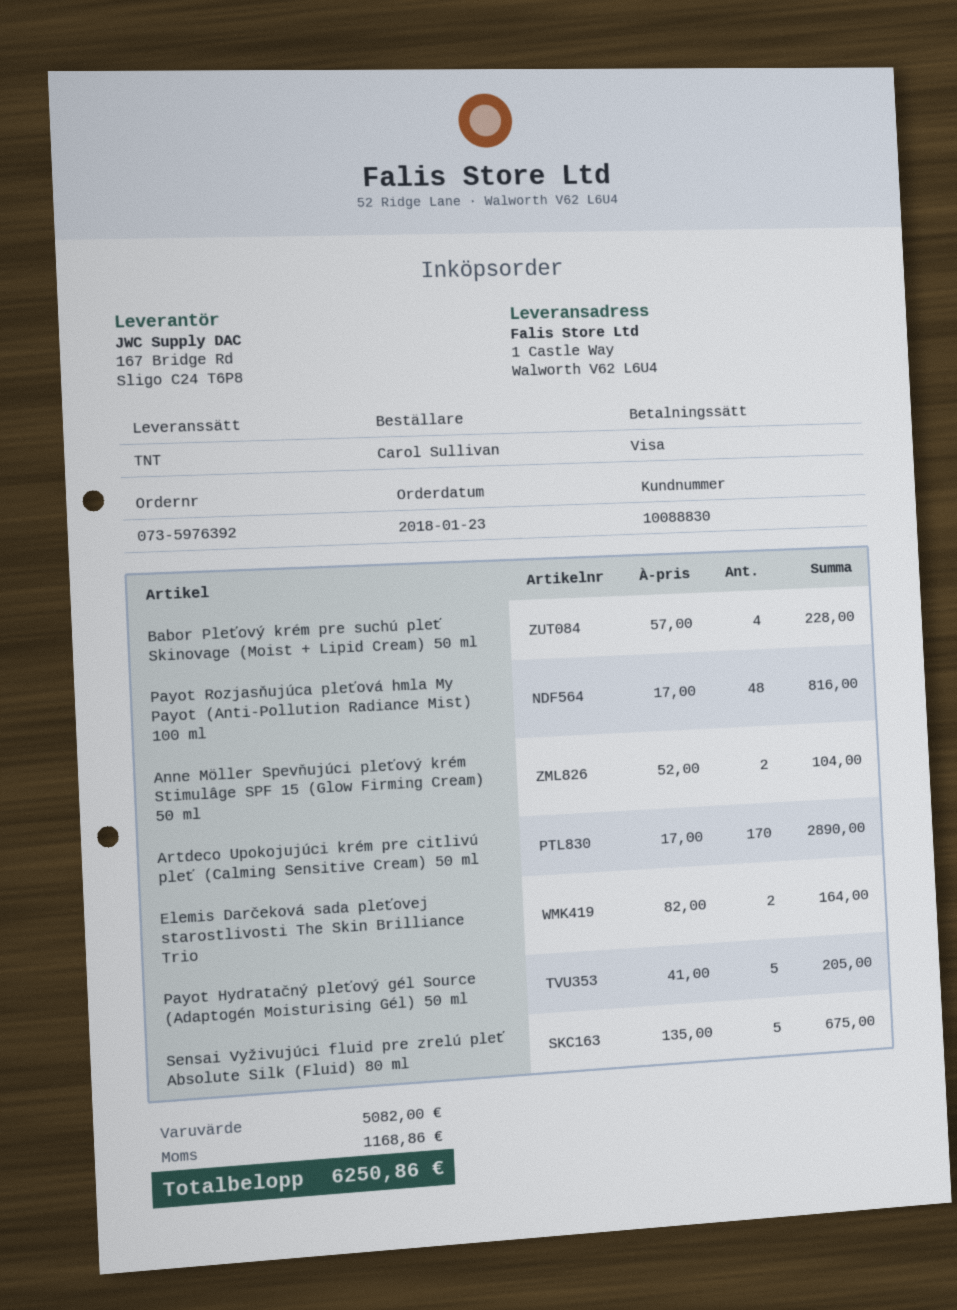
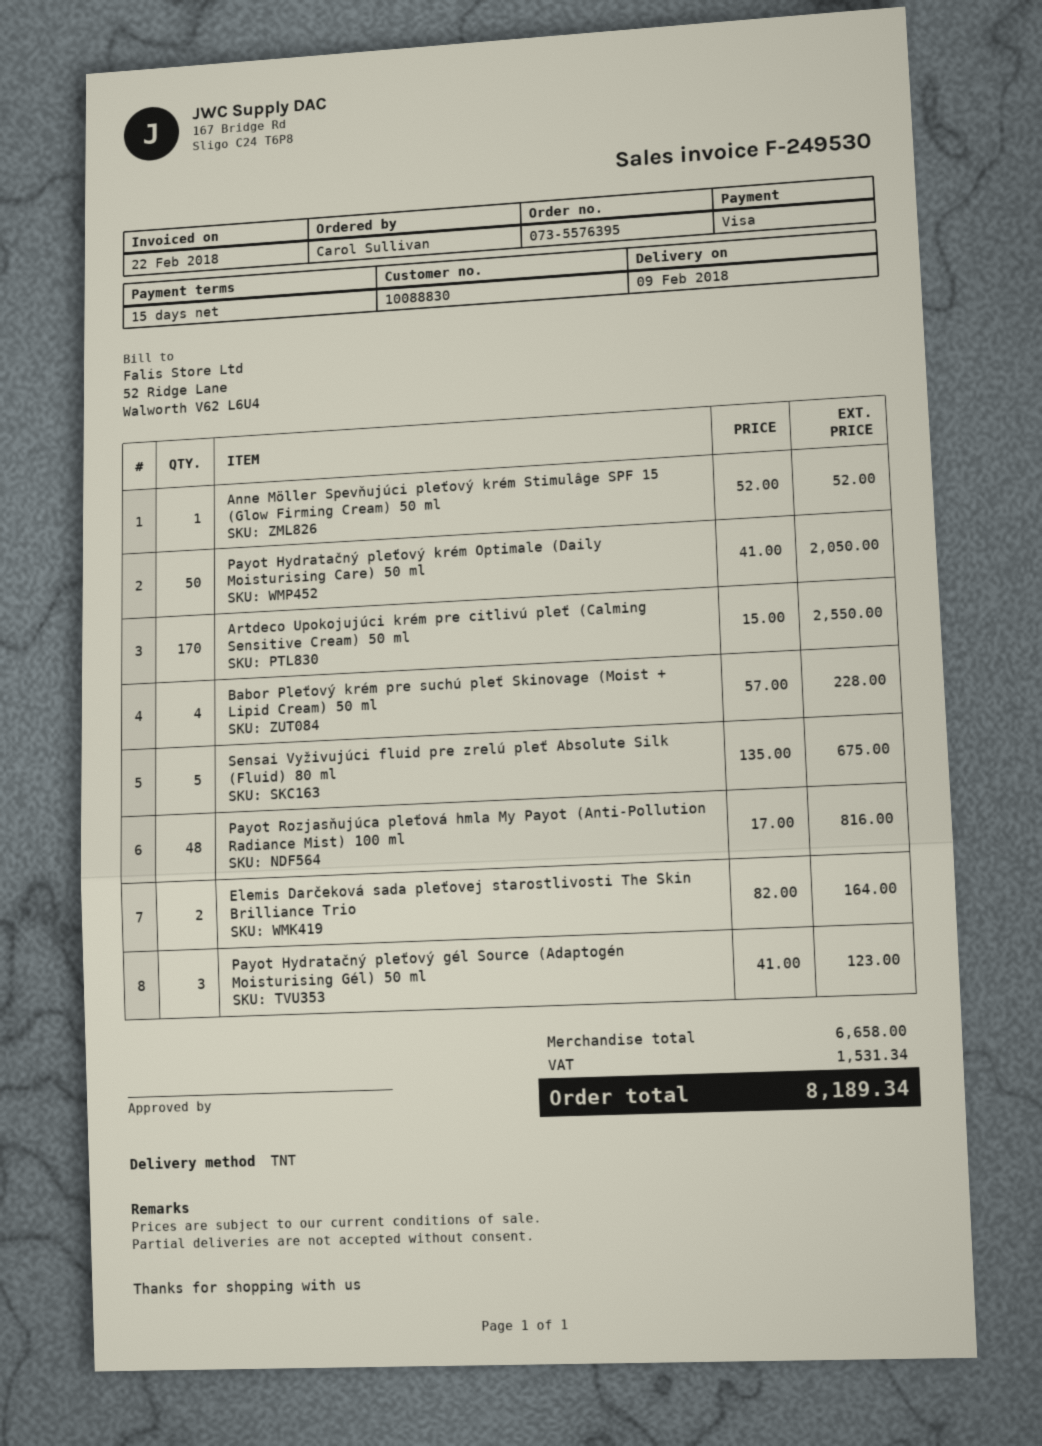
order number: 073-5976392 -> 073-5576395
Anne Möller Spevňujúci pleťový krém Stimulâge SPF 15 (Glow Firming Cream) 50 ml: 2 x 52.00 = 104.00 -> 1 x 52.00 = 52.00
Artdeco Upokojujúci krém pre citlivú pleť (Calming Sensitive Cream) 50 ml: 170 x 17.00 = 2890.00 -> 170 x 15.00 = 2550.00
Payot Hydratačný pleťový gél Source (Adaptogén Moisturising Gél) 50 ml: 5 x 41.00 = 205.00 -> 3 x 41.00 = 123.00
Payot Hydratačný pleťový krém Optimale (Daily Moisturising Care) 50 ml: none -> 50 x 41.00 = 2050.00
subtotal: 5082.00 -> 6658.00
tax: 1168.86 -> 1531.34
total: 6250.86 -> 8189.34

